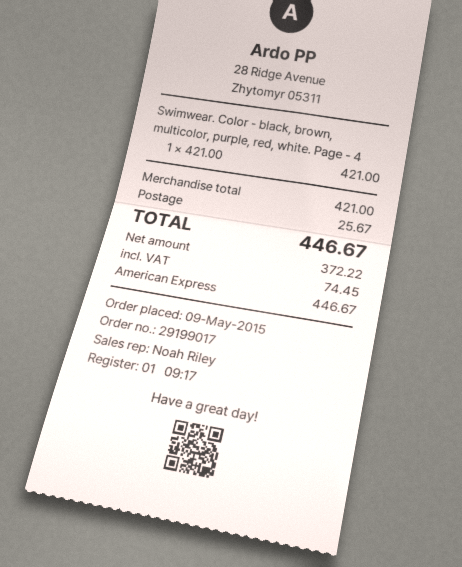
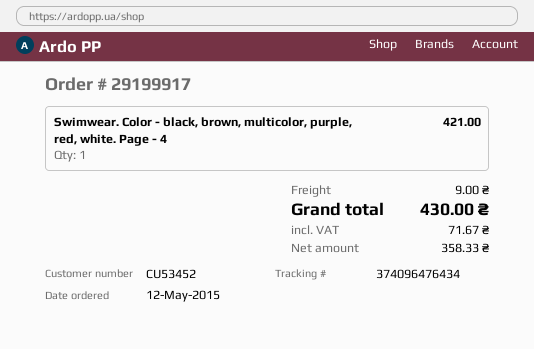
order number: 29199017 -> 29199917
order date: 2015-05-09 -> 2015-05-12
shipping: 25.67 -> 9.00
net: 372.22 -> 358.33
tax: 74.45 -> 71.67
total: 446.67 -> 430.00

